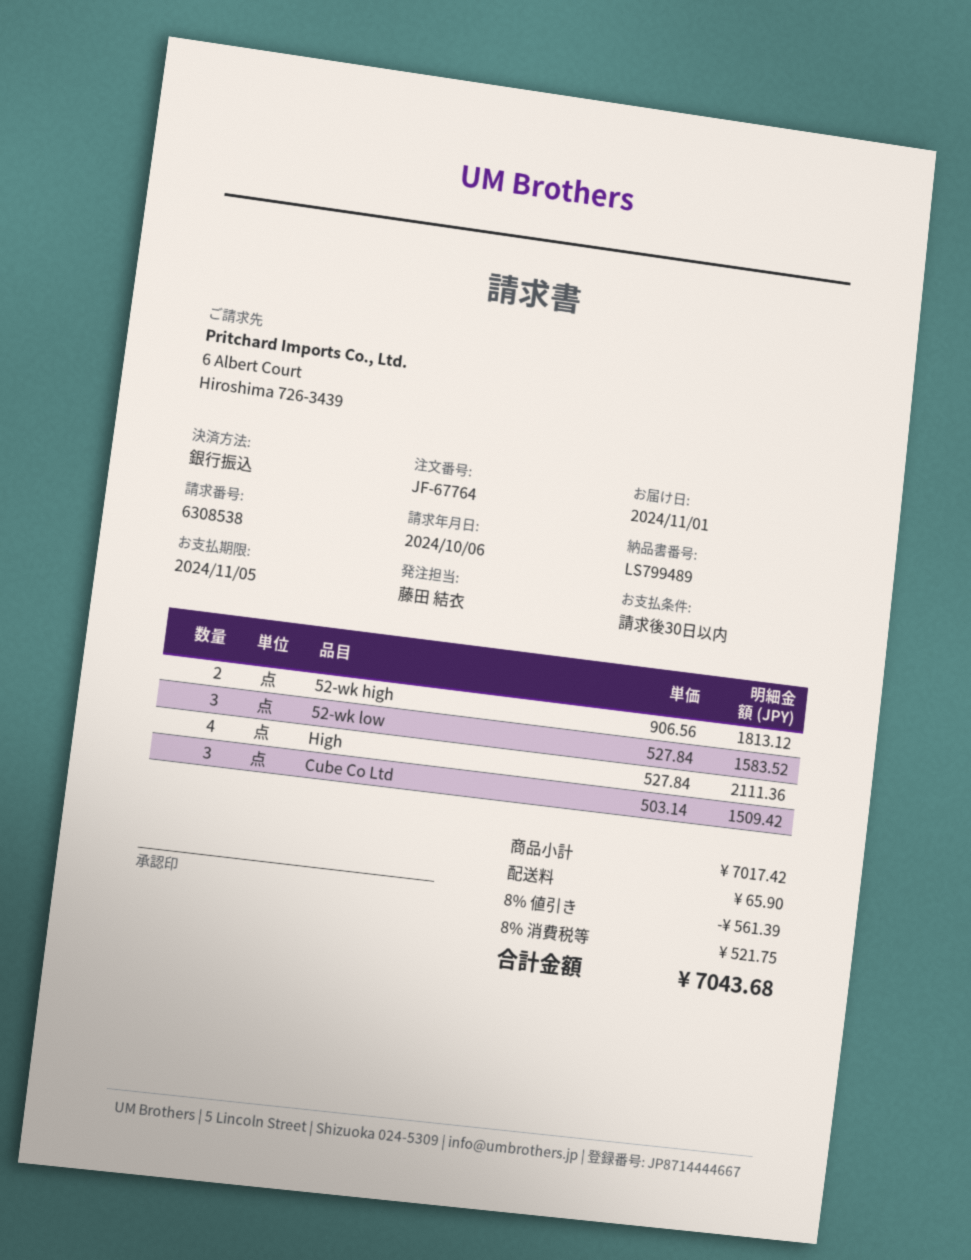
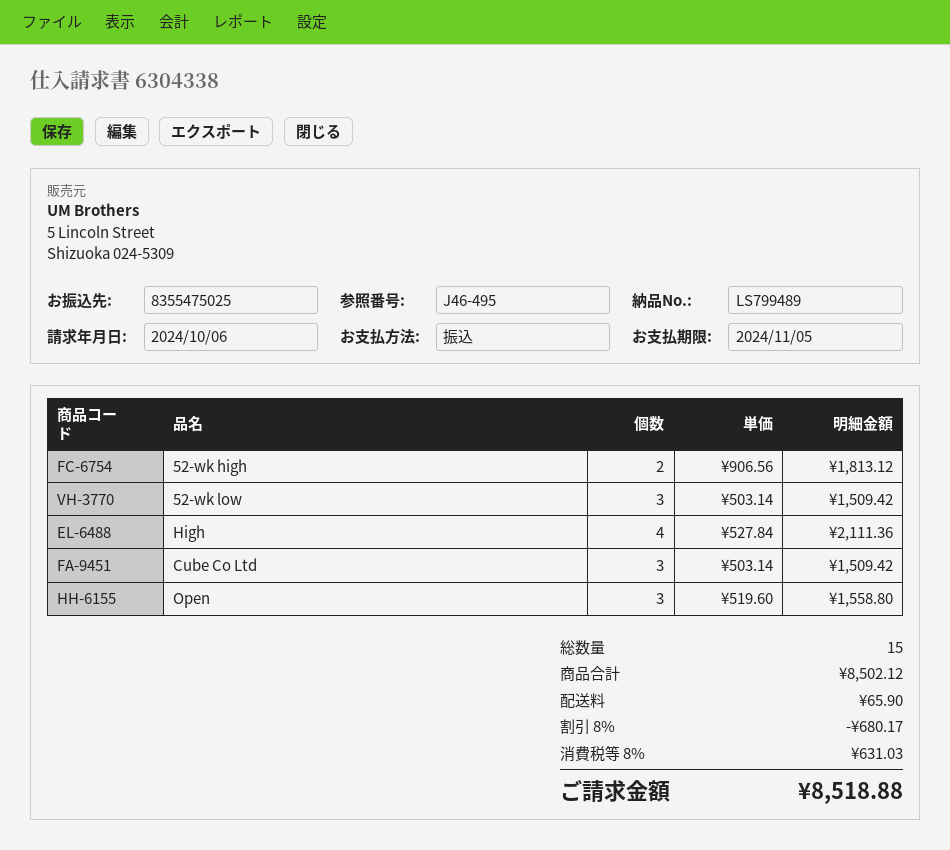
invoice number: 6308538 -> 6304338
52-wk low: 3 x 527.84 = 1583.52 -> 3 x 503.14 = 1509.42
Open: none -> 3 x 519.60 = 1558.80
subtotal: 7017.42 -> 8502.12
discount: 8% = 561.39 -> 8% = 680.17
tax: 8% = 521.75 -> 8% = 631.03
total: 7043.68 -> 8518.88

